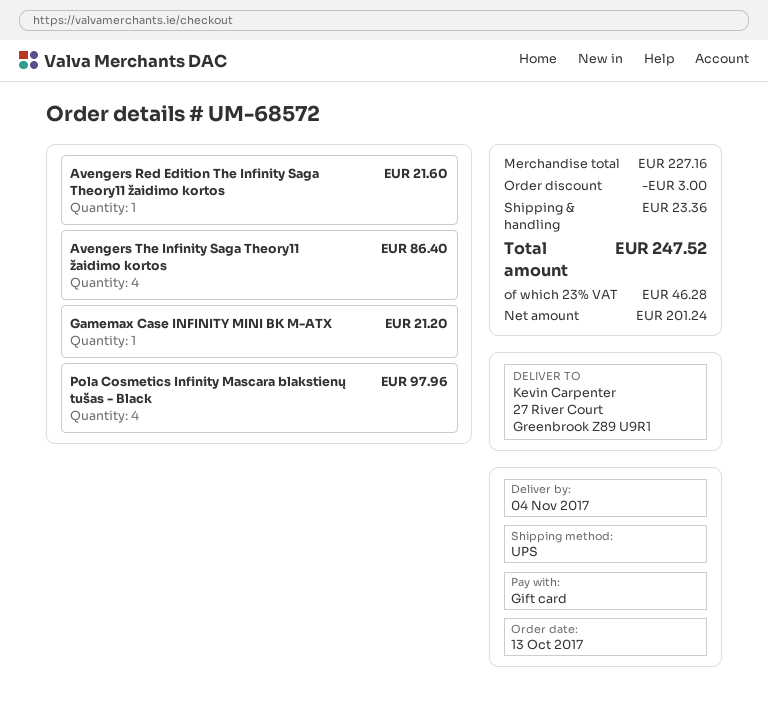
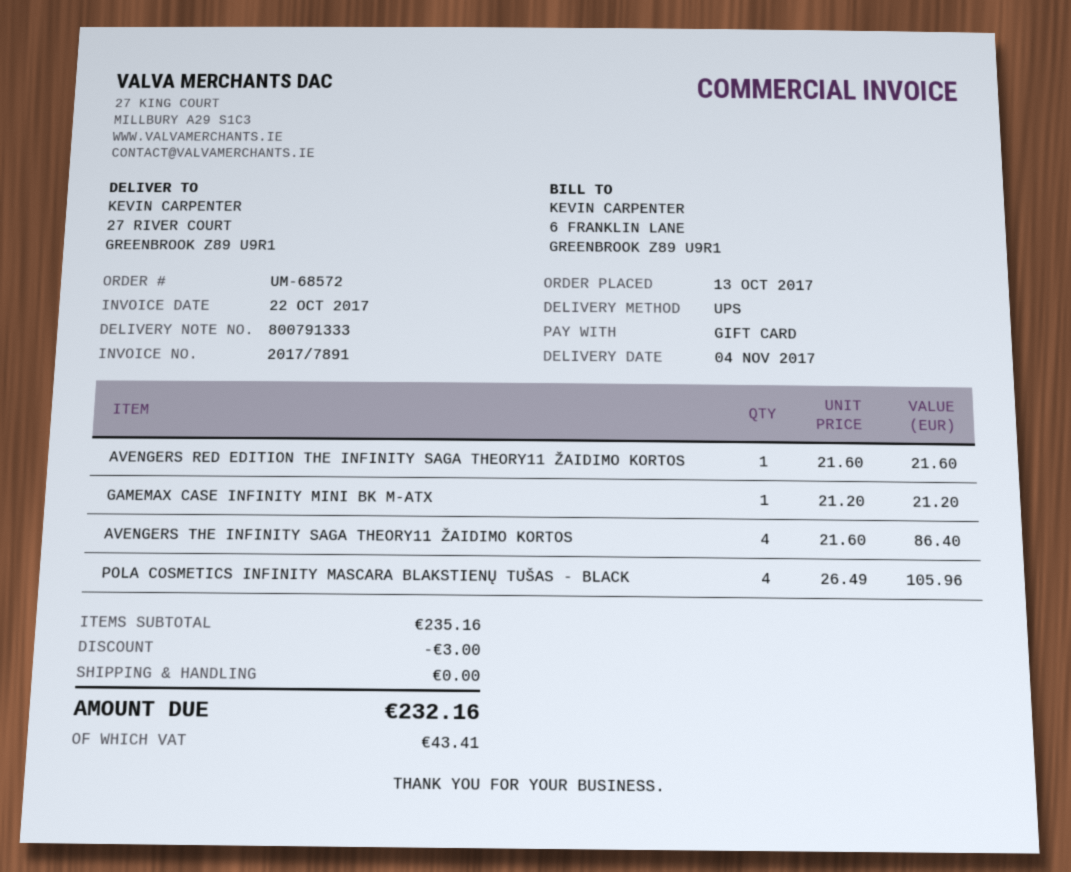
Pola Cosmetics Infinity Mascara blakstienų tušas - Black: 4 for 97.96 -> 4 for 105.96
subtotal: 227.16 -> 235.16
shipping: 23.36 -> 0.00
tax: 46.28 -> 43.41
total: 247.52 -> 232.16

